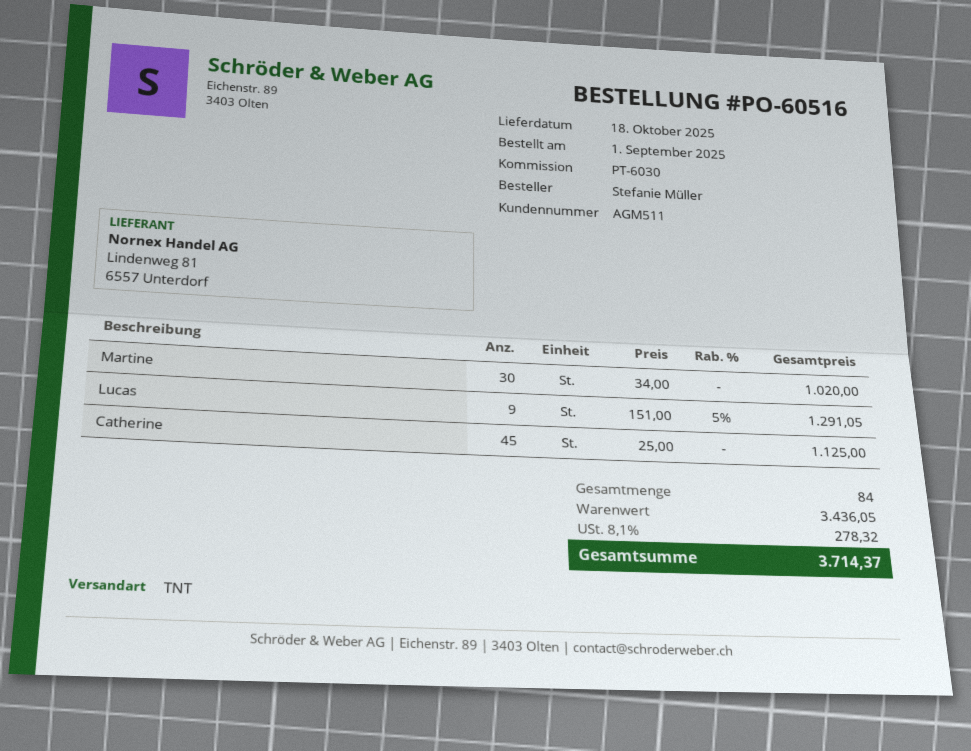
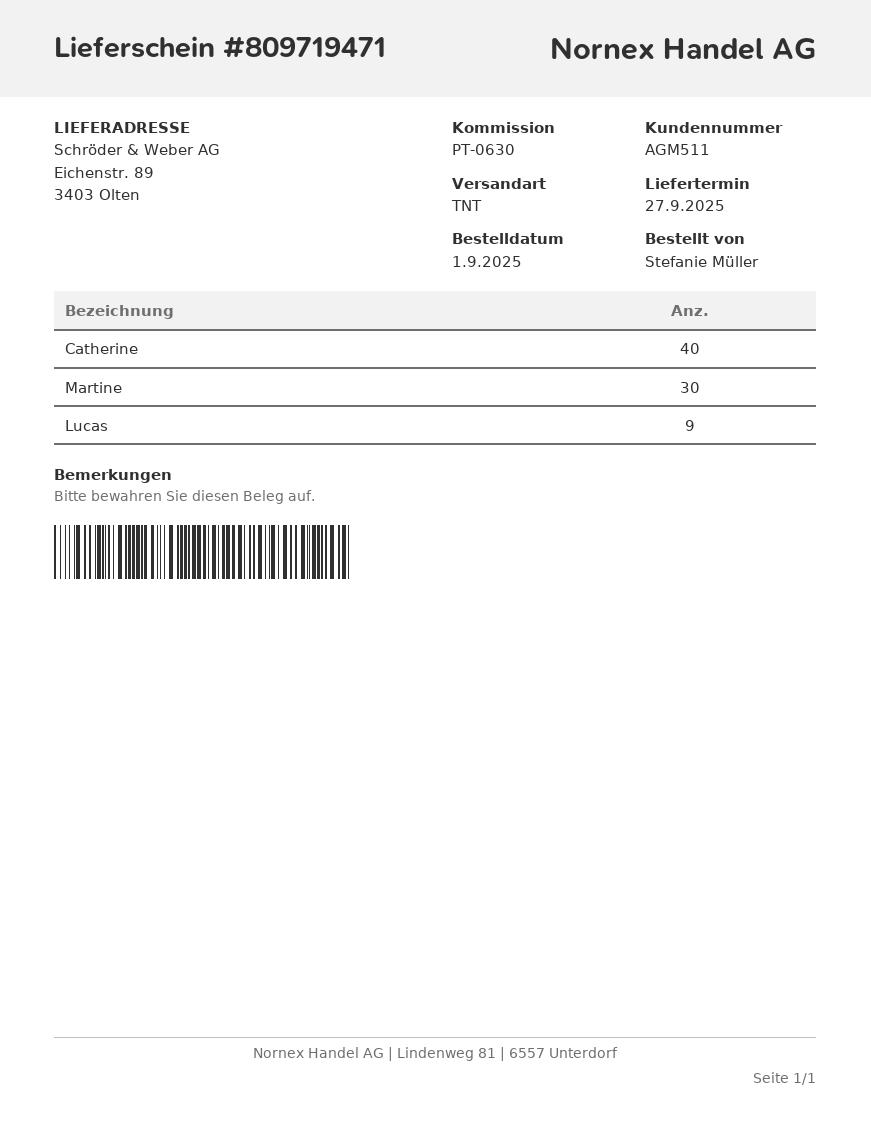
delivery date: 2025-10-18 -> 2025-09-27
reference: PT-6030 -> PT-0630
Catherine: 45 -> 40

